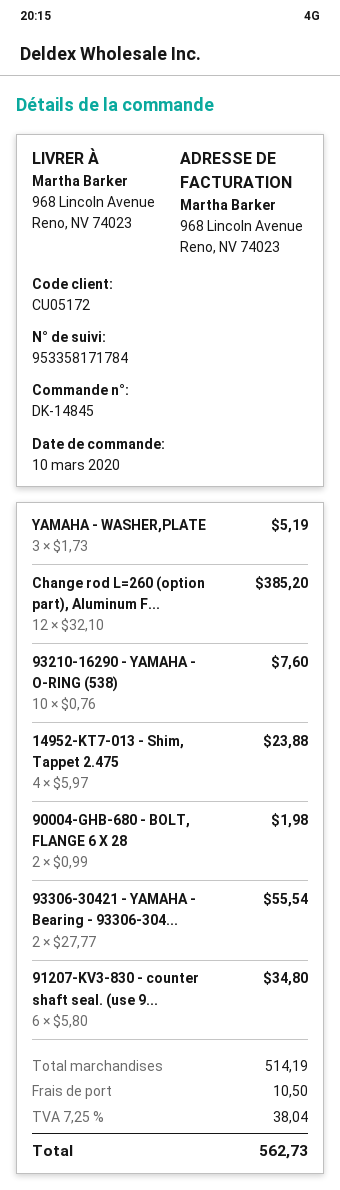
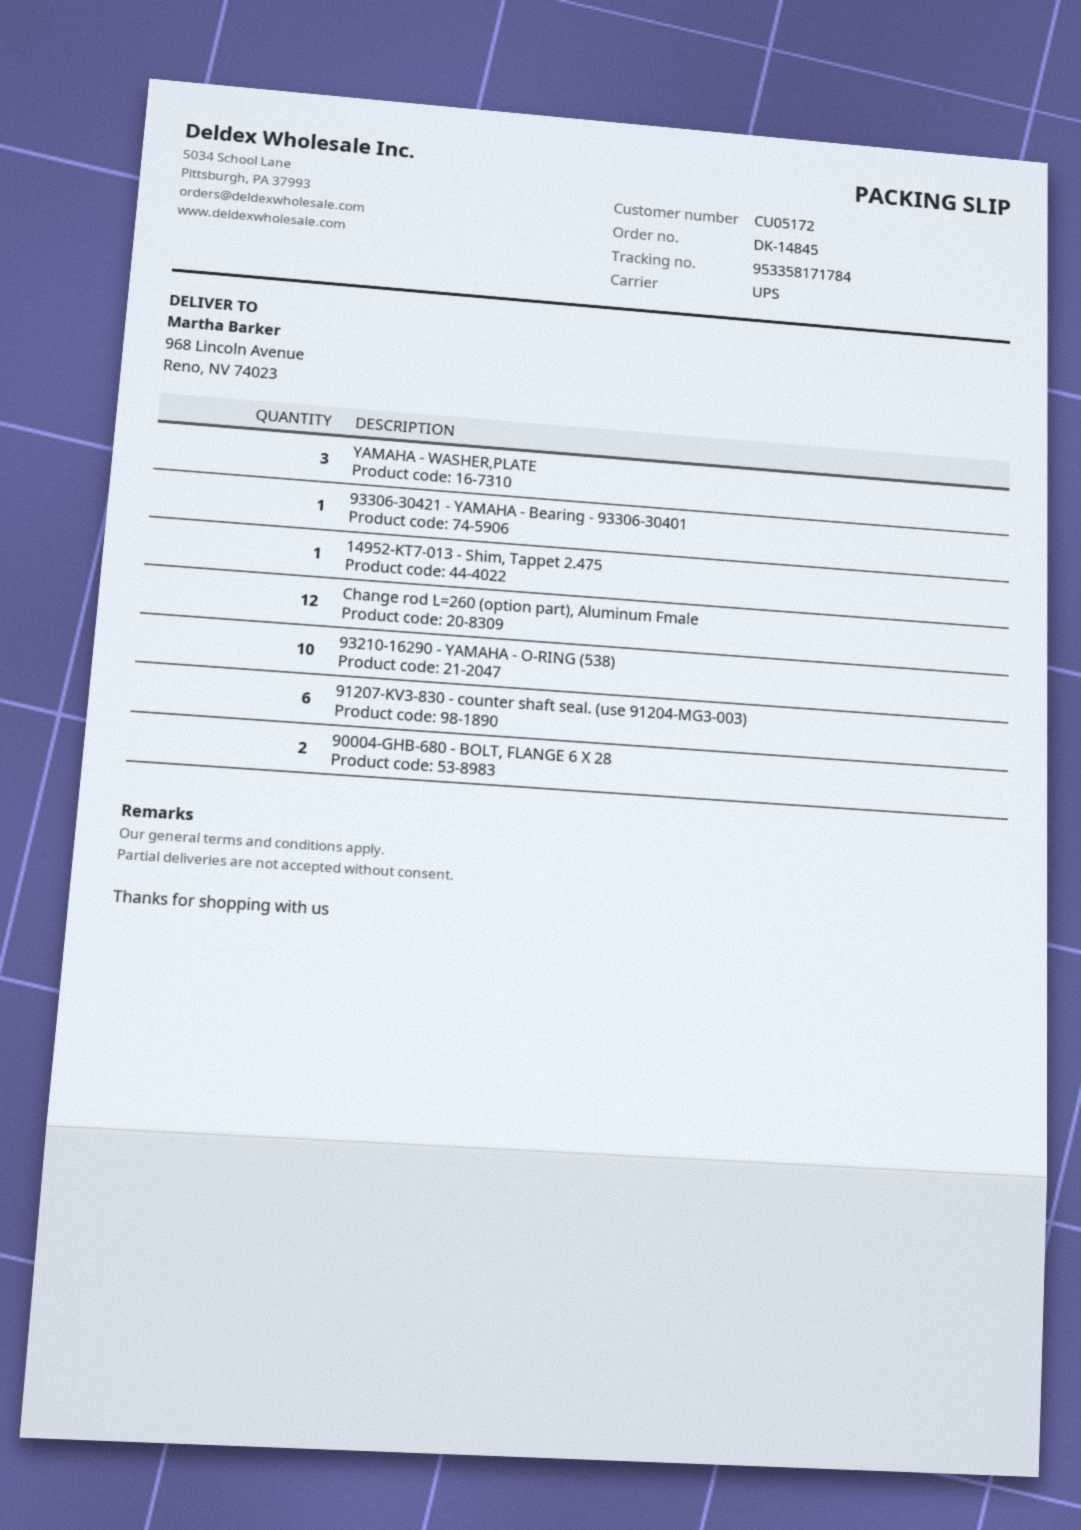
14952-KT7-013 - Shim, Tappet 2.475: 4 -> 1
93306-30421 - YAMAHA - Bearing - 93306-304...: 2 -> 1

